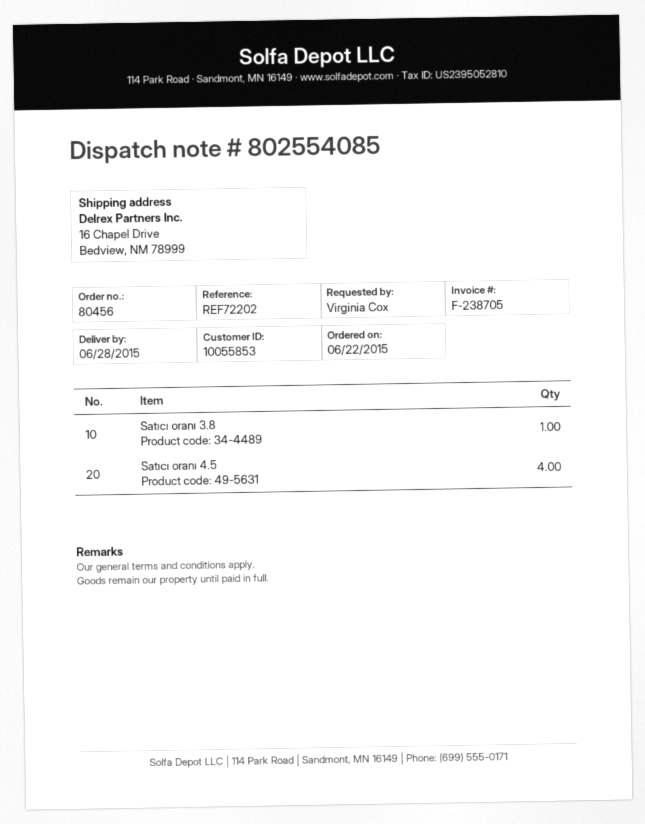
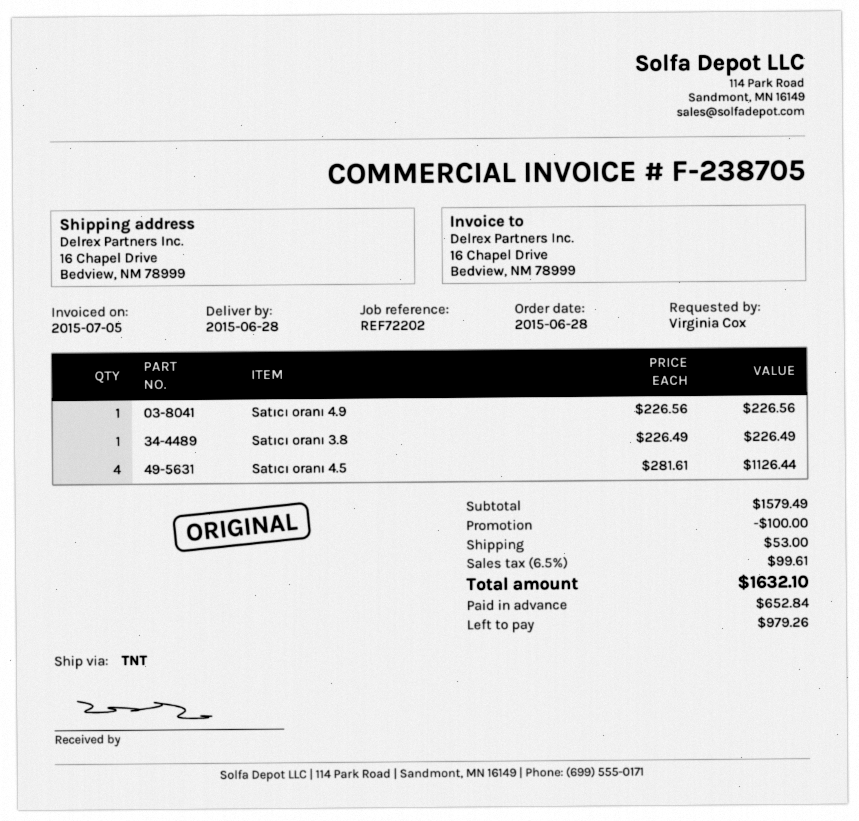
order date: 2015-06-22 -> 2015-06-28
Satıcı oranı 4.9: none -> 1

